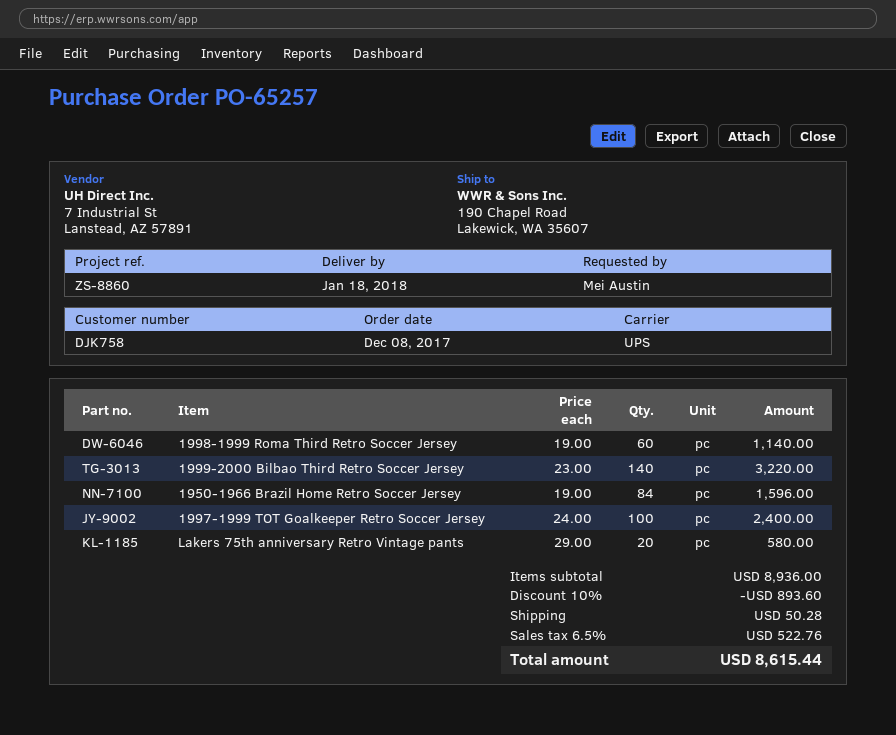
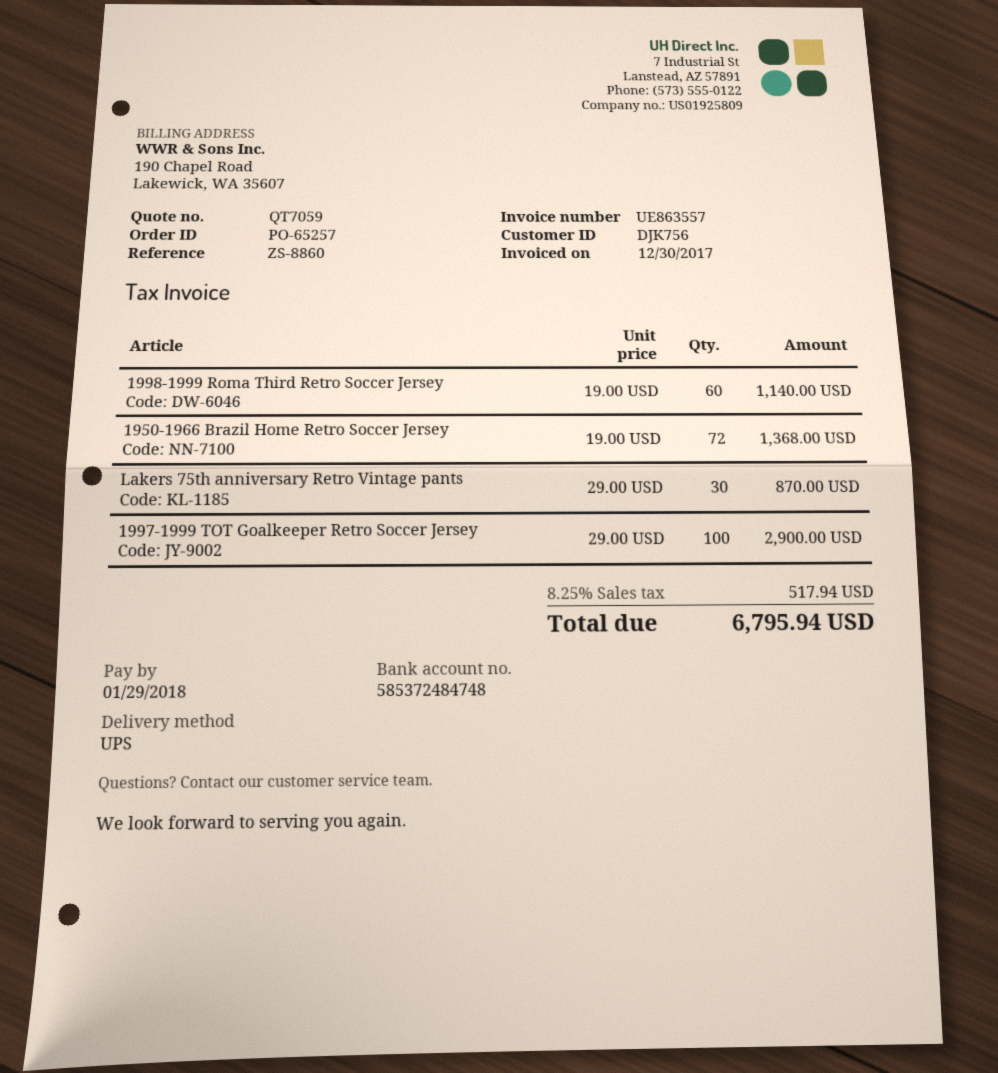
customer number: DJK758 -> DJK756
1999-2000 Bilbao Third Retro Soccer Jersey: 140 x 23.00 = 3220.00 -> none
1950-1966 Brazil Home Retro Soccer Jersey: 84 x 19.00 = 1596.00 -> 72 x 19.00 = 1368.00
1997-1999 TOT Goalkeeper Retro Soccer Jersey: 100 x 24.00 = 2400.00 -> 100 x 29.00 = 2900.00
Lakers 75th anniversary Retro Vintage pants: 20 x 29.00 = 580.00 -> 30 x 29.00 = 870.00
discount: 10% = 893.60 -> none
shipping: 50.28 -> none
tax: 6.5% = 522.76 -> 8.25% = 517.94
total: 8615.44 -> 6795.94

